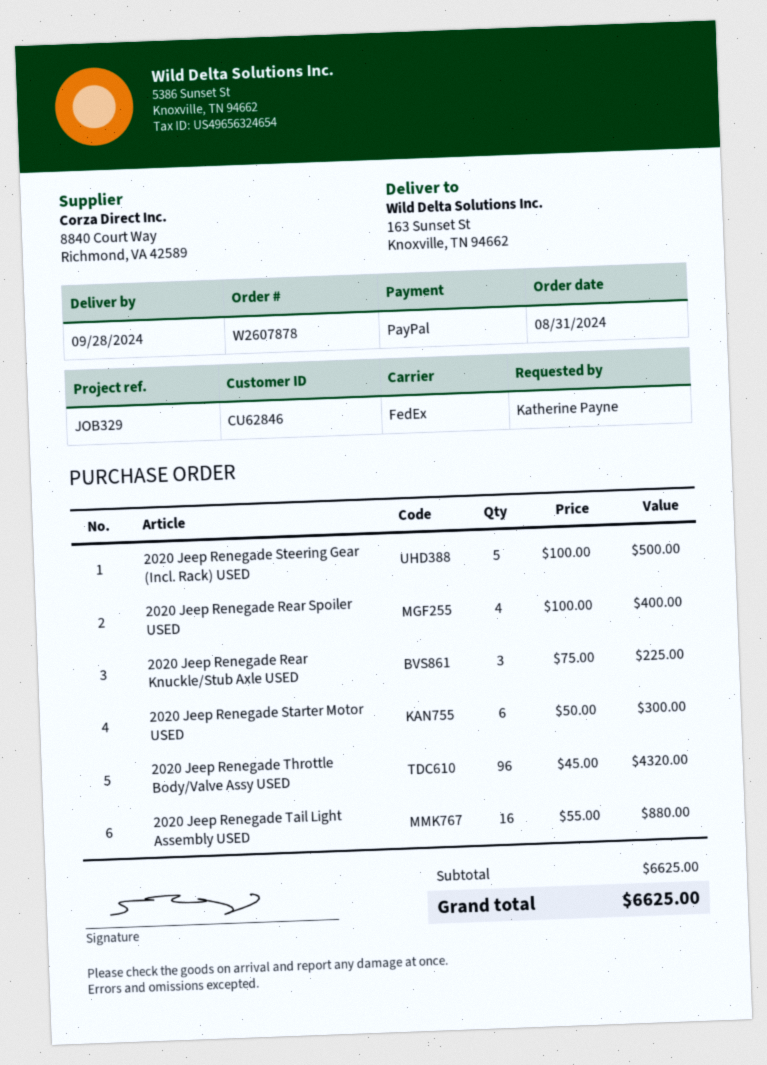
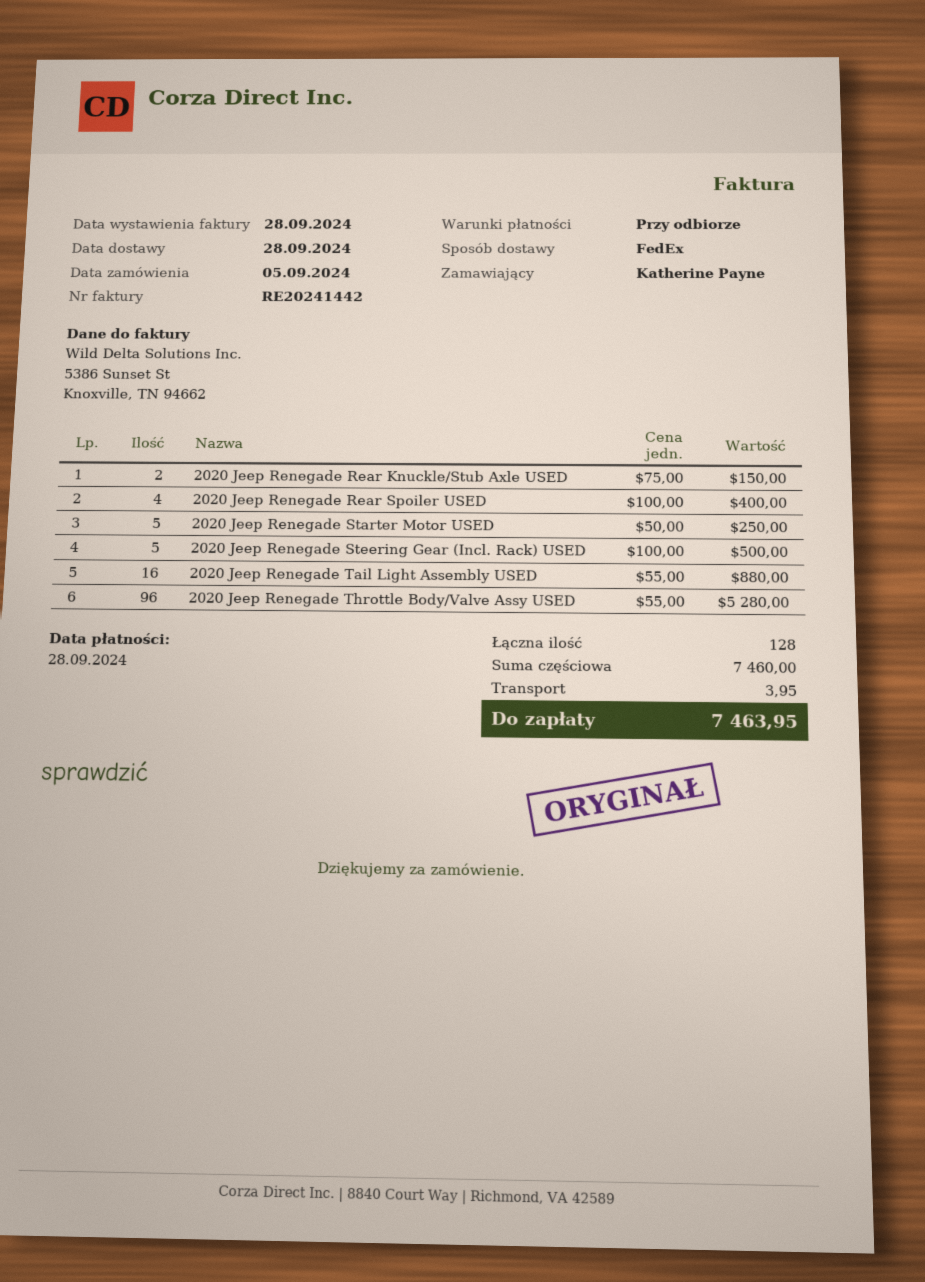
order date: 2024-08-31 -> 2024-09-05
2020 Jeep Renegade Rear Knuckle/Stub Axle USED: 3 x 75.00 = 225.00 -> 2 x 75.00 = 150.00
2020 Jeep Renegade Starter Motor USED: 6 x 50.00 = 300.00 -> 5 x 50.00 = 250.00
2020 Jeep Renegade Throttle Body/Valve Assy USED: 96 x 45.00 = 4320.00 -> 96 x 55.00 = 5280.00
subtotal: 6625.00 -> 7460.00
shipping: none -> 3.95
total: 6625.00 -> 7463.95

